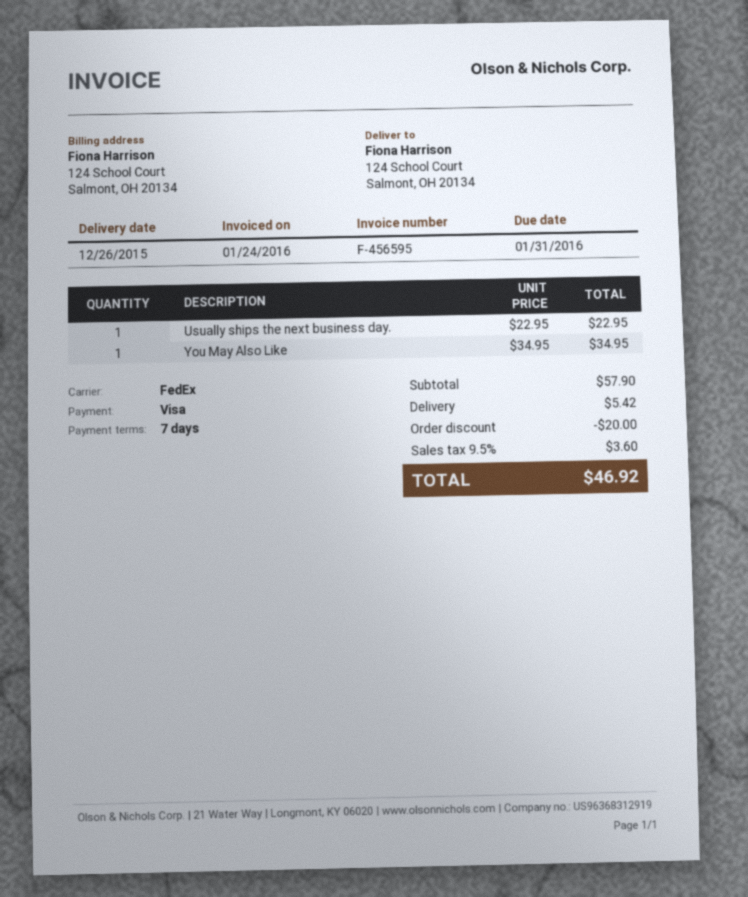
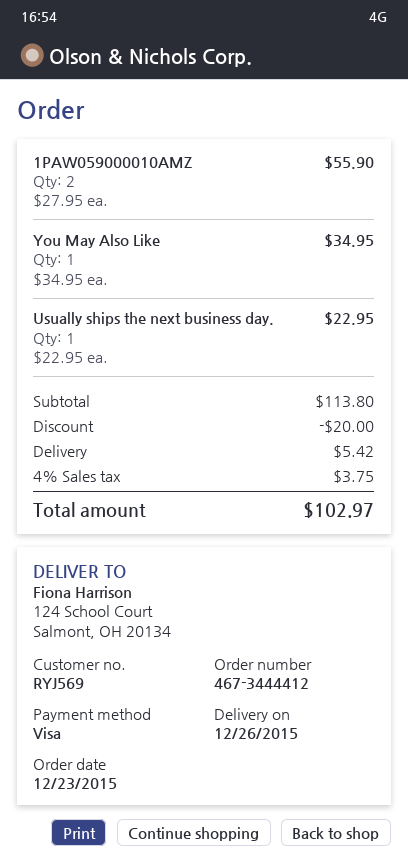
1PAW059000010AMZ: none -> 2 x 27.95 = 55.90
subtotal: 57.90 -> 113.80
tax: 9.5% = 3.60 -> 4% = 3.75
total: 46.92 -> 102.97

